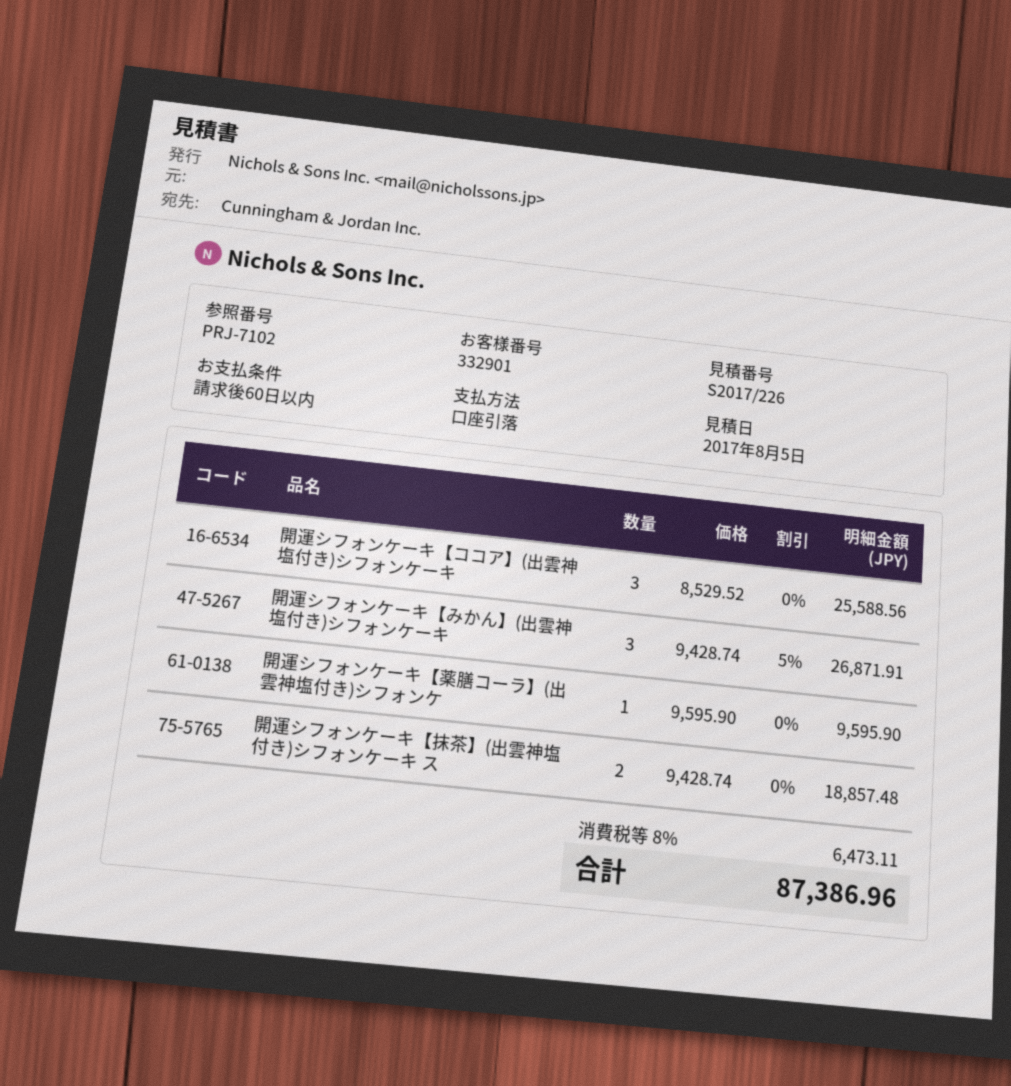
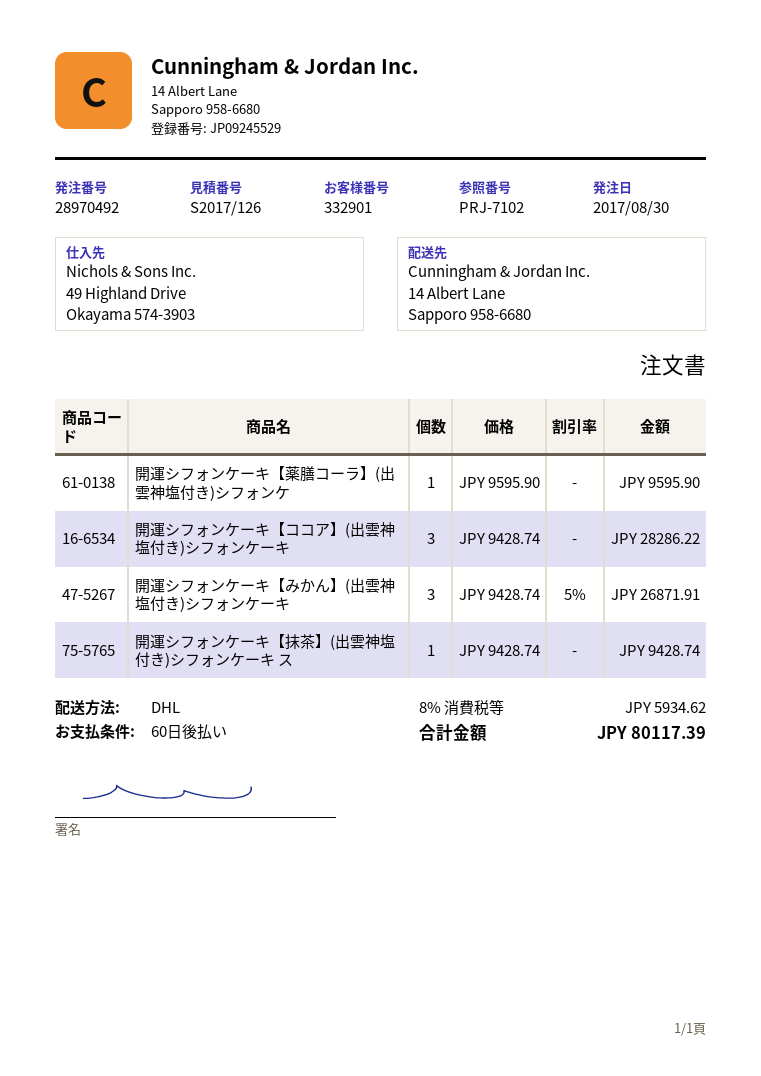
quote number: S2017/226 -> S2017/126
開運シフォンケーキ【ココア】(出雲神塩付き)シフォンケーキ: 3 x 8529.52 = 25588.56 -> 3 x 9428.74 = 28286.22
開運シフォンケーキ【抹茶】(出雲神塩付き)シフォンケーキ ス: 2 x 9428.74 = 18857.48 -> 1 x 9428.74 = 9428.74
tax: 8% = 6473.11 -> 8% = 5934.62
total: 87386.96 -> 80117.39

